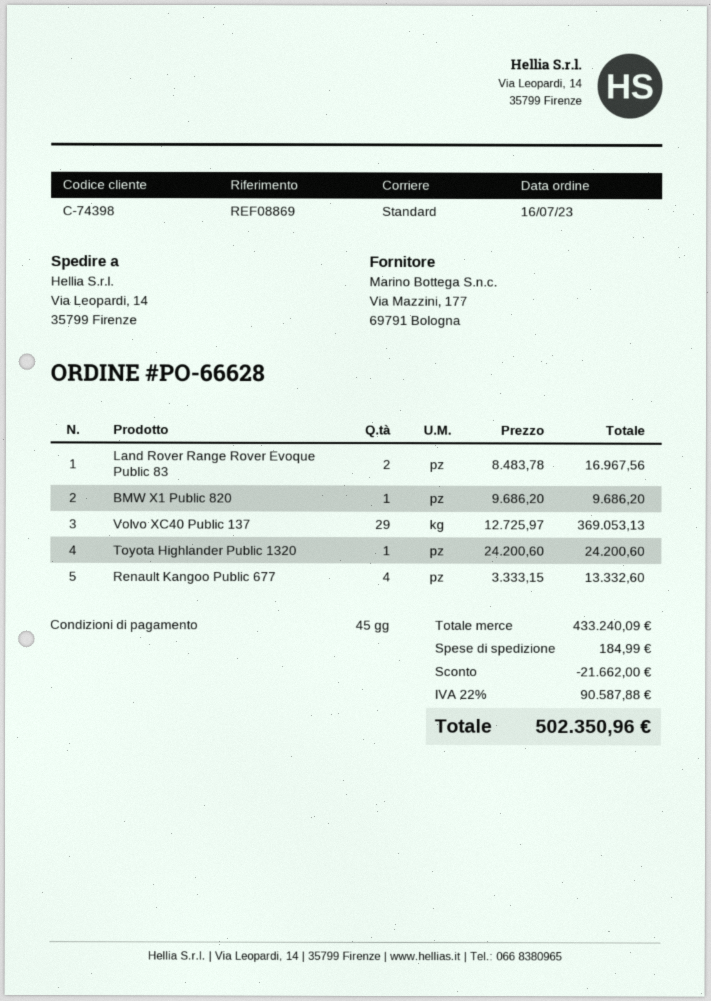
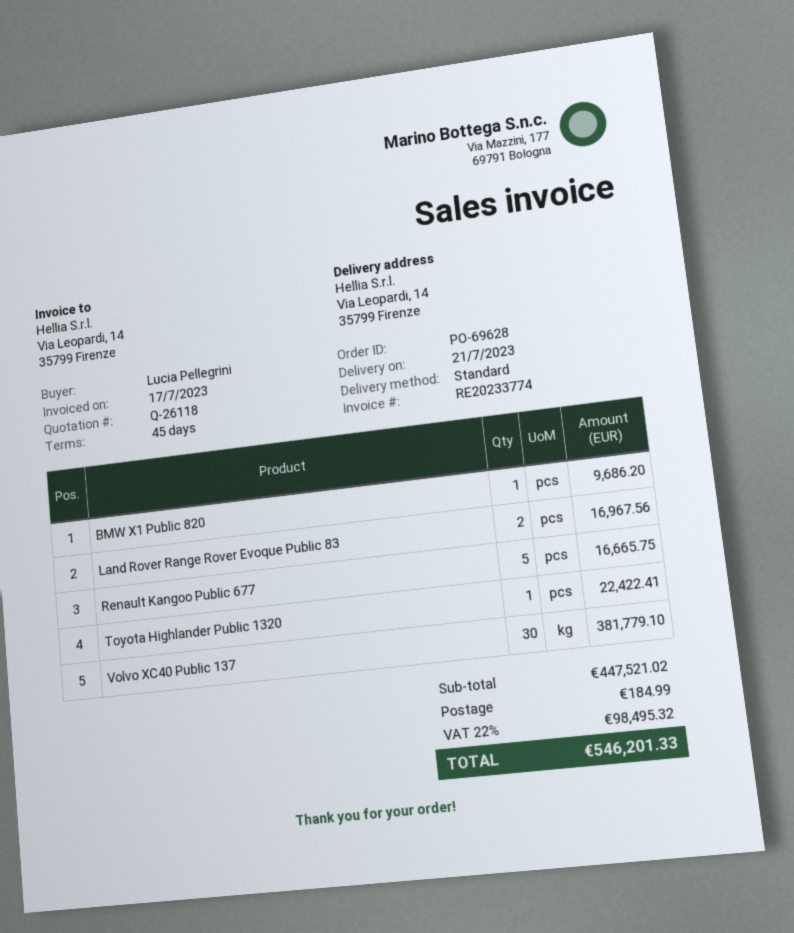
order number: PO-66628 -> PO-69628
Volvo XC40 Public 137: 29 for 369053.13 -> 30 for 381779.10
Toyota Highlander Public 1320: 1 for 24200.60 -> 1 for 22422.41
Renault Kangoo Public 677: 4 for 13332.60 -> 5 for 16665.75
subtotal: 433240.09 -> 447521.02
discount: 21662.00 -> none
tax: 22% = 90587.88 -> 22% = 98495.32
total: 502350.96 -> 546201.33

